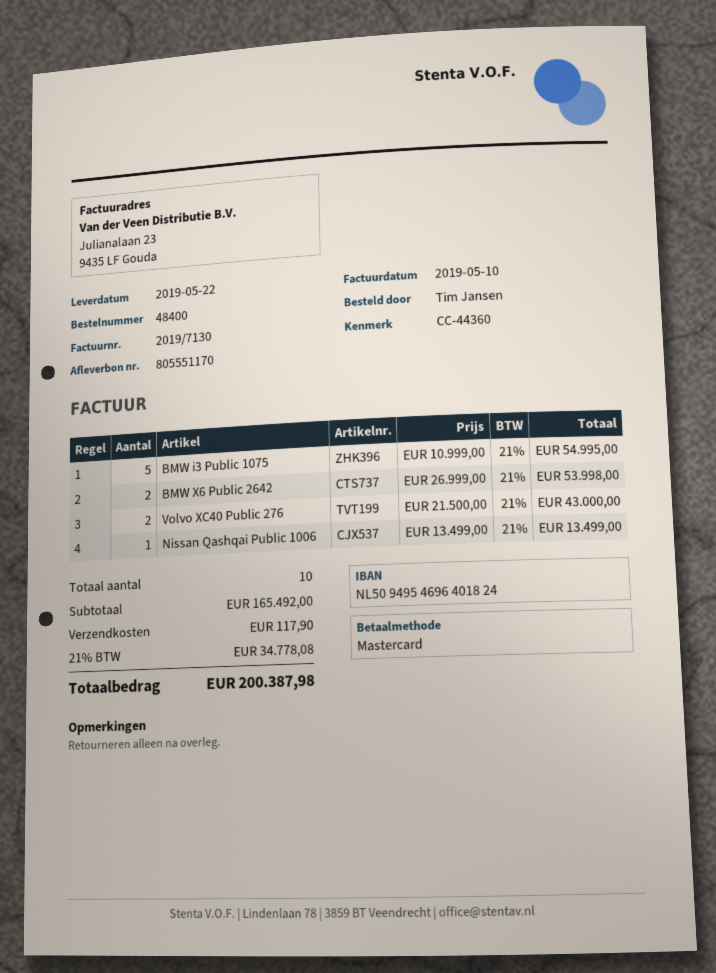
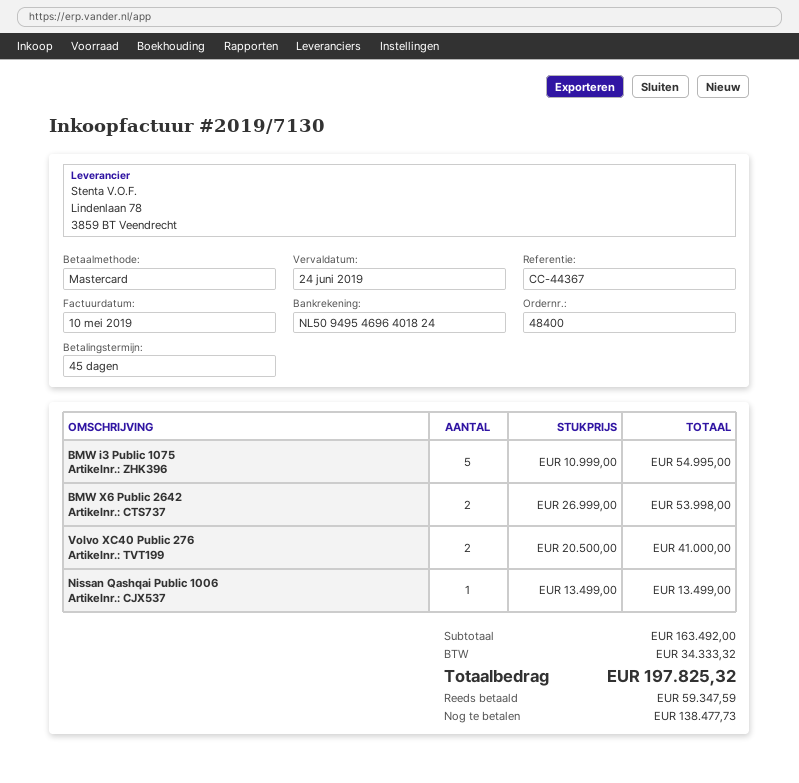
reference: CC-44360 -> CC-44367
Volvo XC40 Public 276: 2 x 21500.00 = 43000.00 -> 2 x 20500.00 = 41000.00
subtotal: 165492.00 -> 163492.00
shipping: 117.90 -> none
tax: 34778.08 -> 34333.32
total: 200387.98 -> 197825.32

